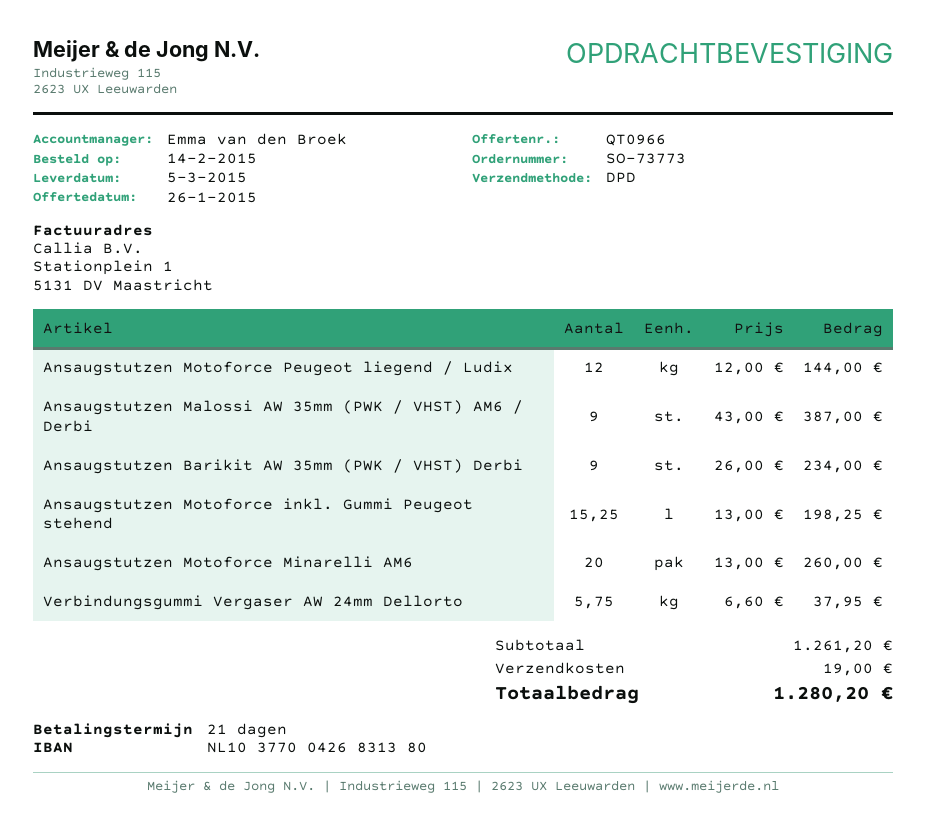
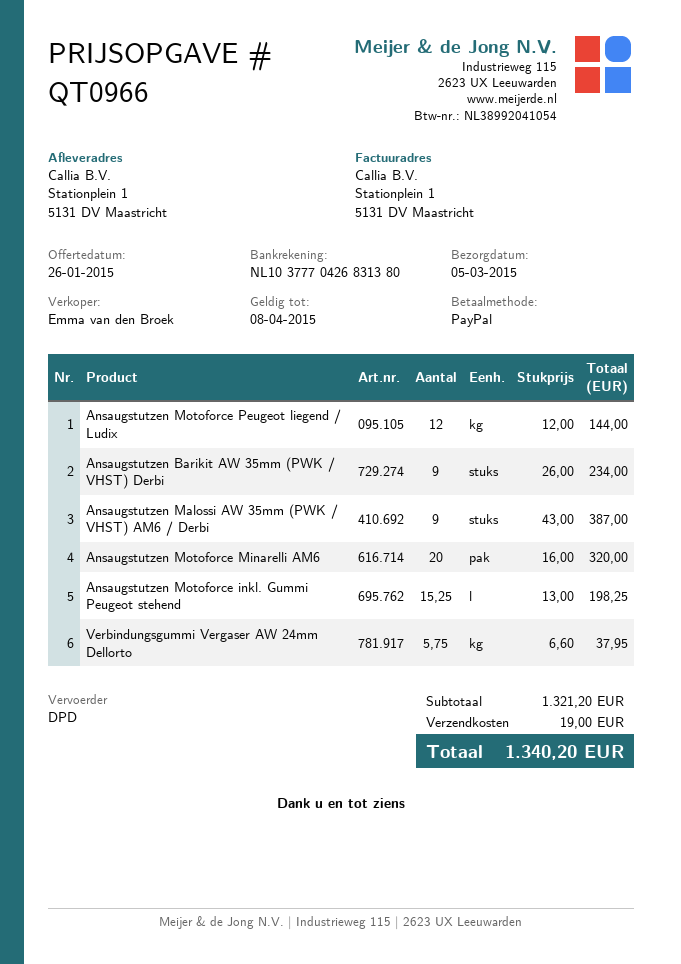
bank account: NL1037700426831380 -> NL1037770426831380
Ansaugstutzen Motoforce Minarelli AM6: 20 x 13.00 = 260.00 -> 20 x 16.00 = 320.00
subtotal: 1261.20 -> 1321.20
total: 1280.20 -> 1340.20

